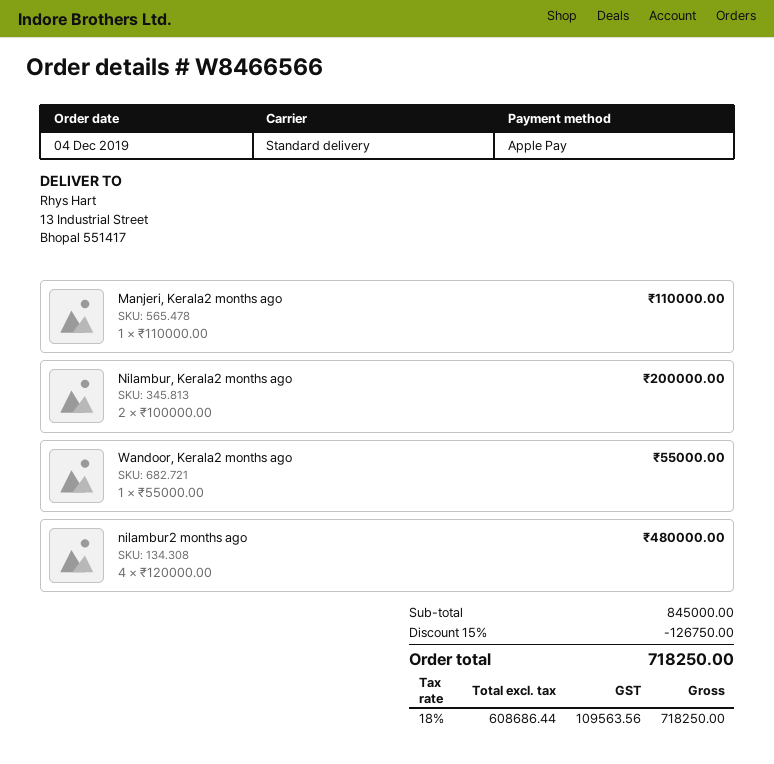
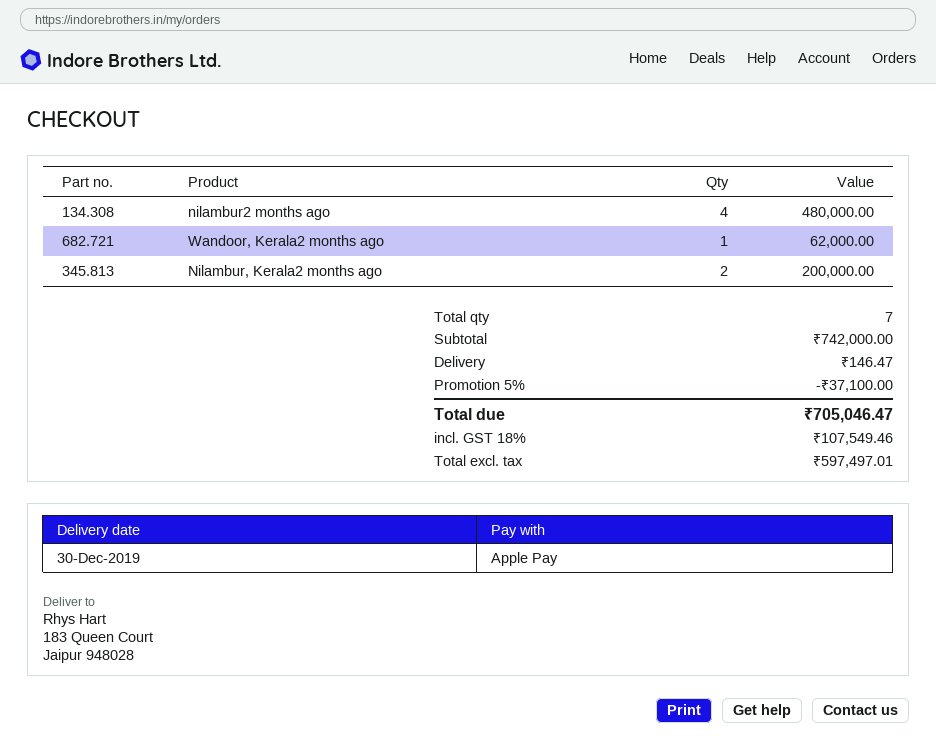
ship to: 13 Industrial Street, Bhopal 551417 -> 183 Queen Court, Jaipur 948028
Manjeri, Kerala2 months ago: 1 for 110000.00 -> none
Wandoor, Kerala2 months ago: 1 for 55000.00 -> 1 for 62000.00
subtotal: 845000.00 -> 742000.00
discount: 15% = 126750.00 -> 5% = 37100.00
shipping: none -> 146.47
net: 608686.44 -> 597497.01
tax: 18% = 109563.56 -> 18% = 107549.46
total: 718250.00 -> 705046.47

